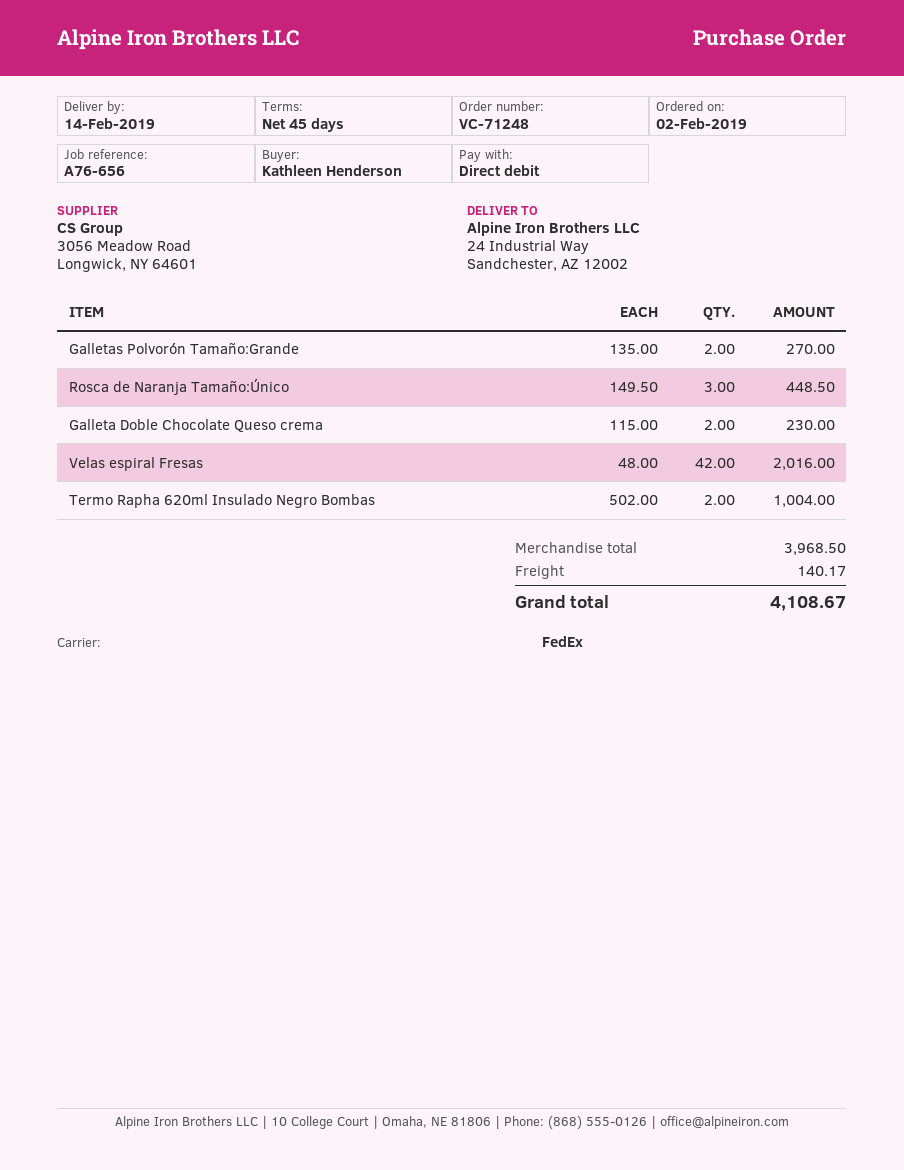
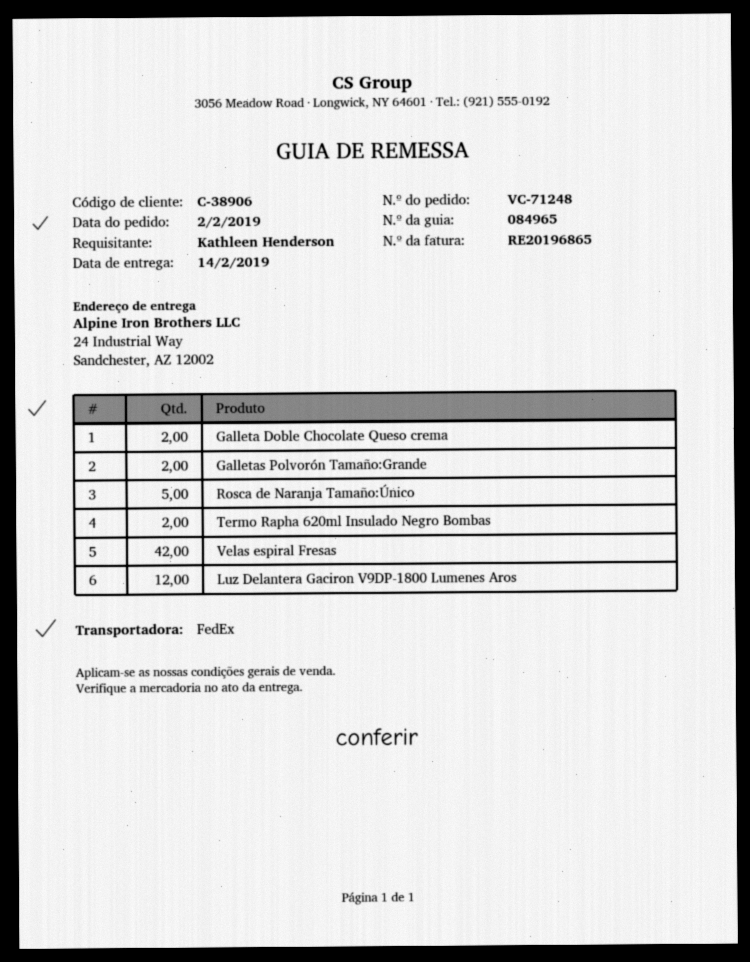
Rosca de Naranja Tamaño:Único: 3 -> 5
Luz Delantera Gaciron V9DP-1800 Lumenes Aros: none -> 12

